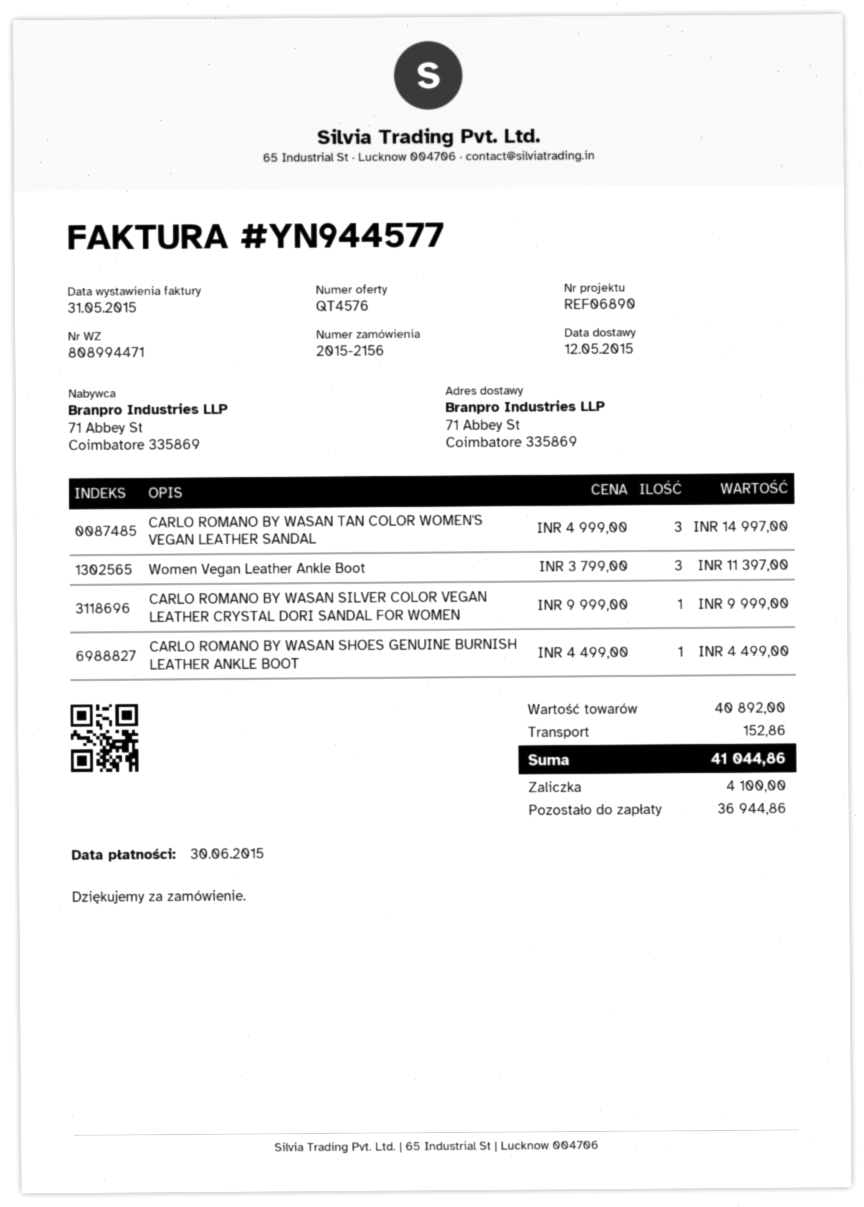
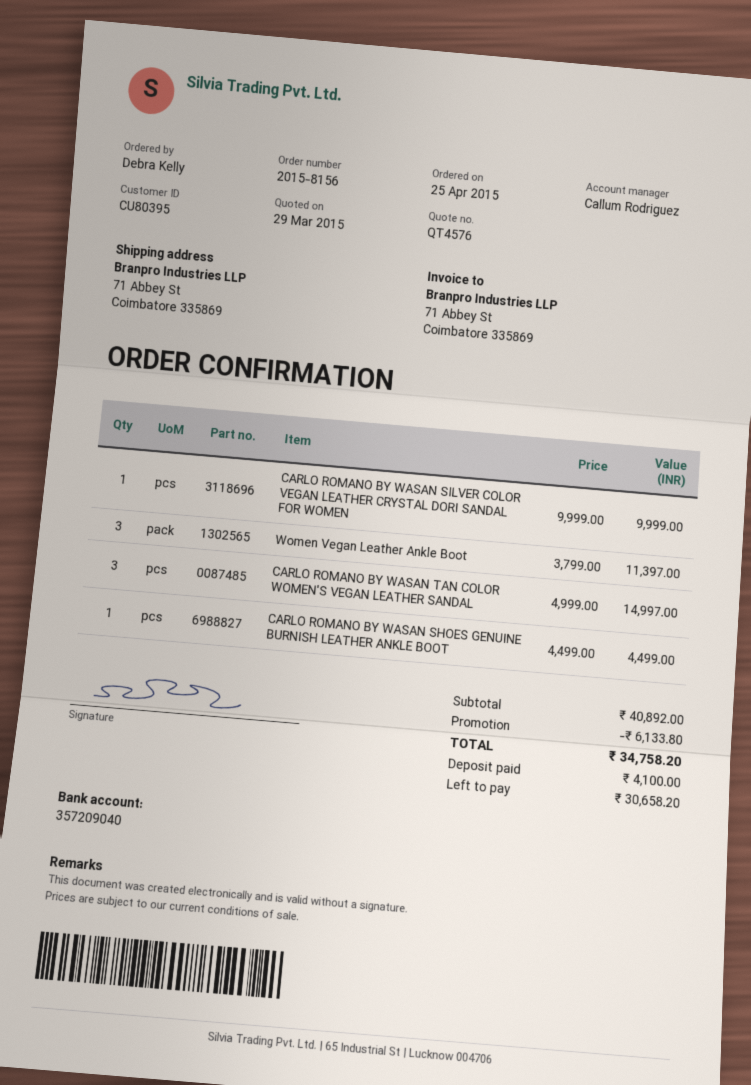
order number: 2015-2156 -> 2015-8156
discount: none -> 6133.80
shipping: 152.86 -> none
total: 41044.86 -> 34758.20
balance: 36944.86 -> 30658.20

